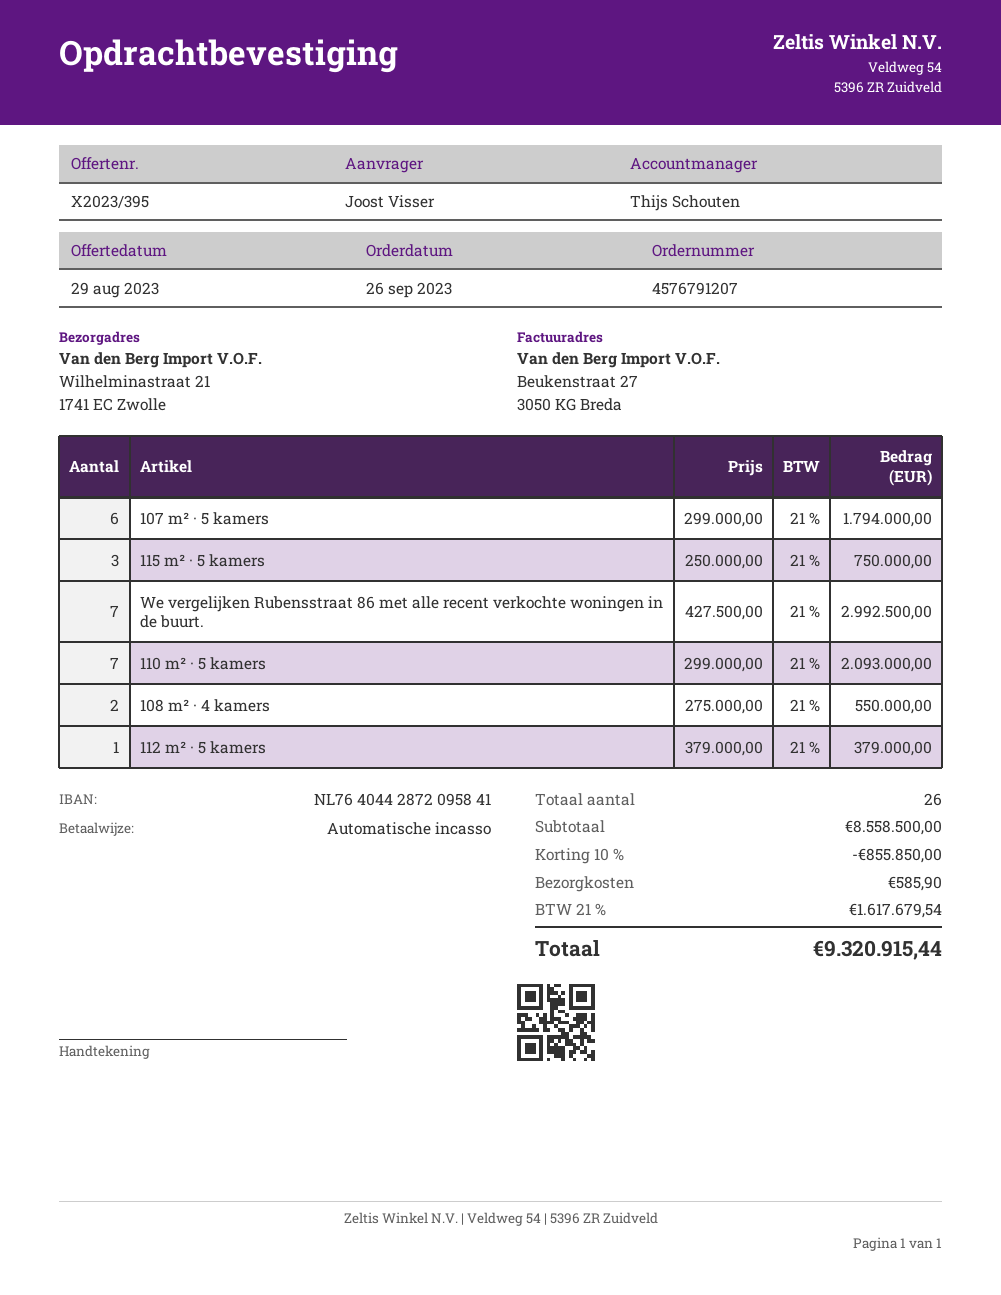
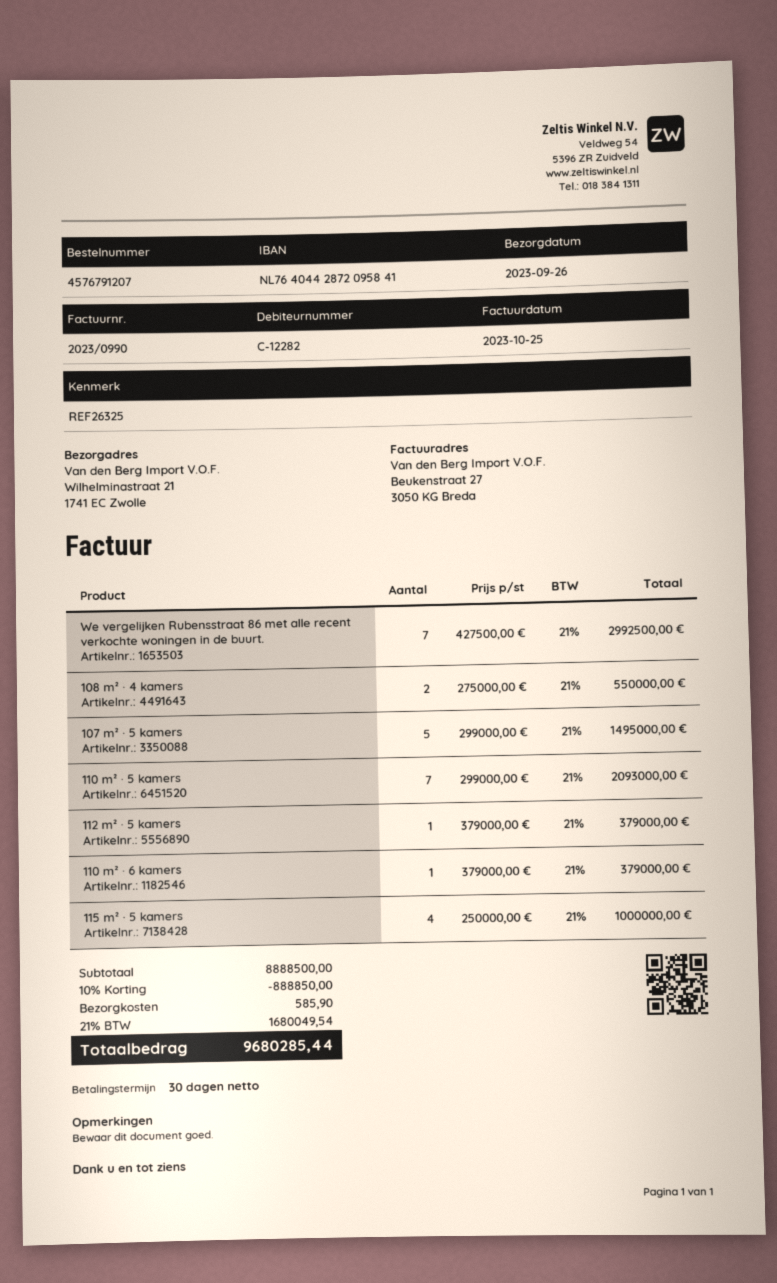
107 m² · 5 kamers: 6 x 299000.00 = 1794000.00 -> 5 x 299000.00 = 1495000.00
115 m² · 5 kamers: 3 x 250000.00 = 750000.00 -> 4 x 250000.00 = 1000000.00
110 m² · 6 kamers: none -> 1 x 379000.00 = 379000.00
subtotal: 8558500.00 -> 8888500.00
discount: 10% = 855850.00 -> 10% = 888850.00
tax: 21% = 1617679.54 -> 21% = 1680049.54
total: 9320915.44 -> 9680285.44

